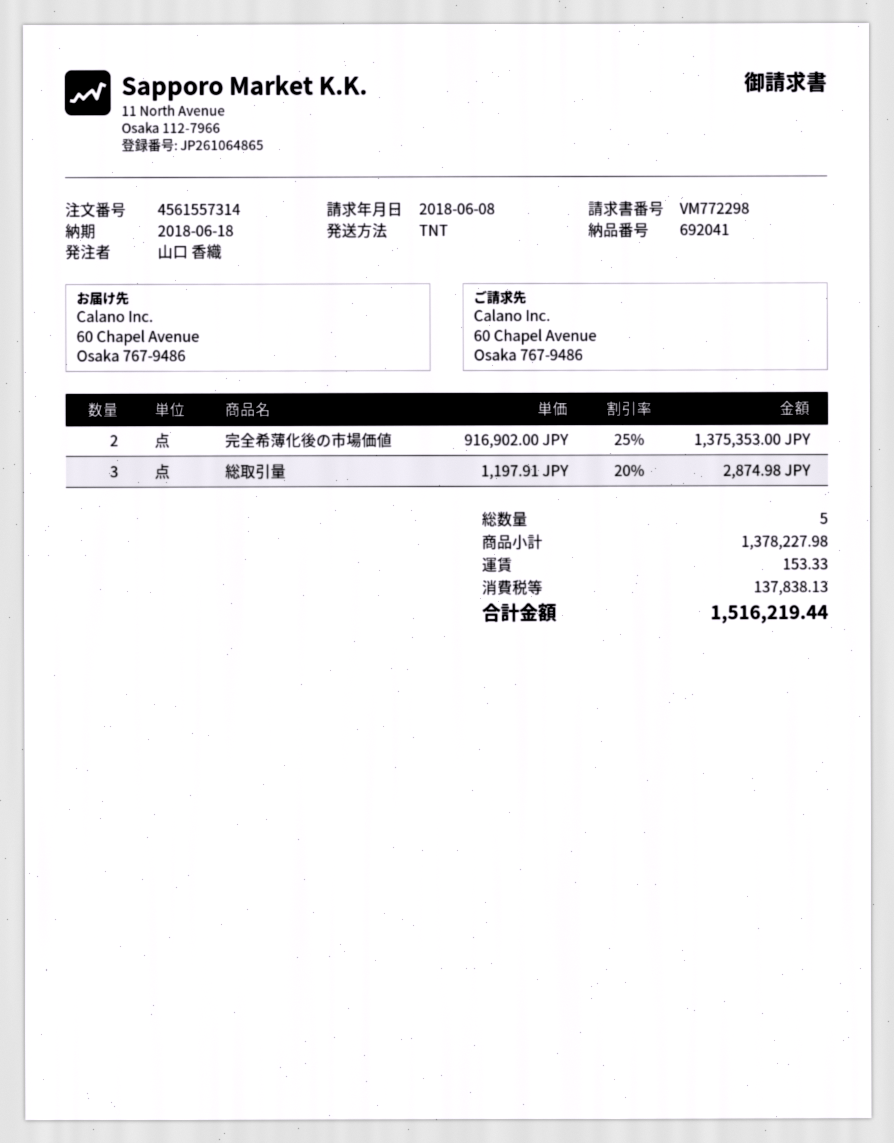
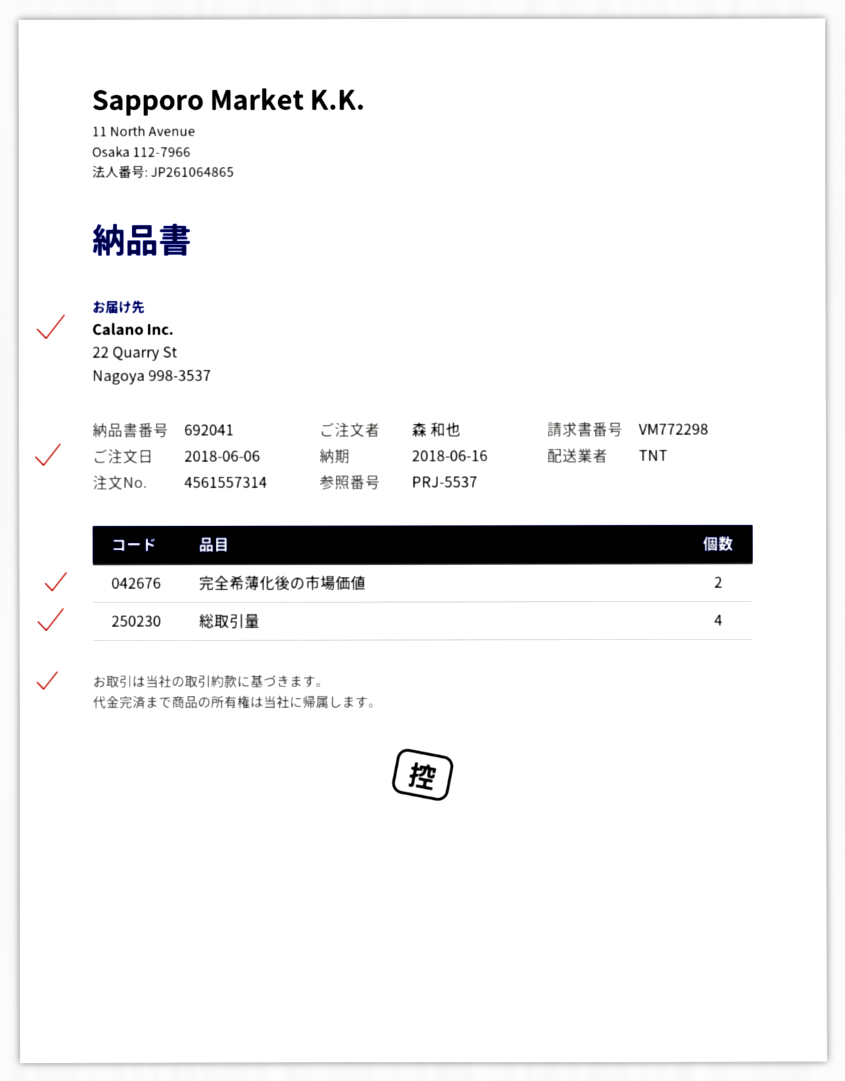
delivery date: 2018-06-18 -> 2018-06-16
ordered by: 山口 香織 -> 森 和也
ship to: 60 Chapel Avenue, Osaka 767-9486 -> 22 Quarry St, Nagoya 998-3537
総取引量: 3 -> 4

